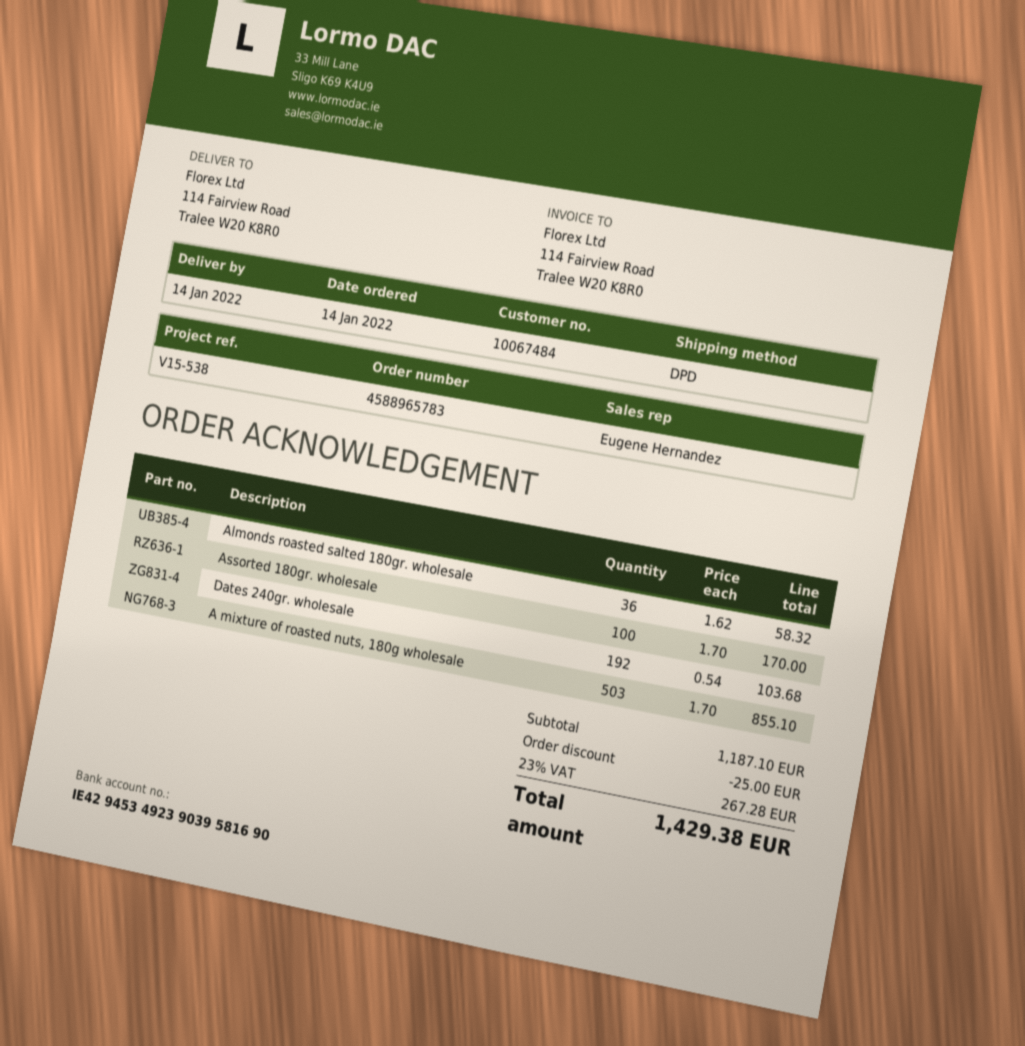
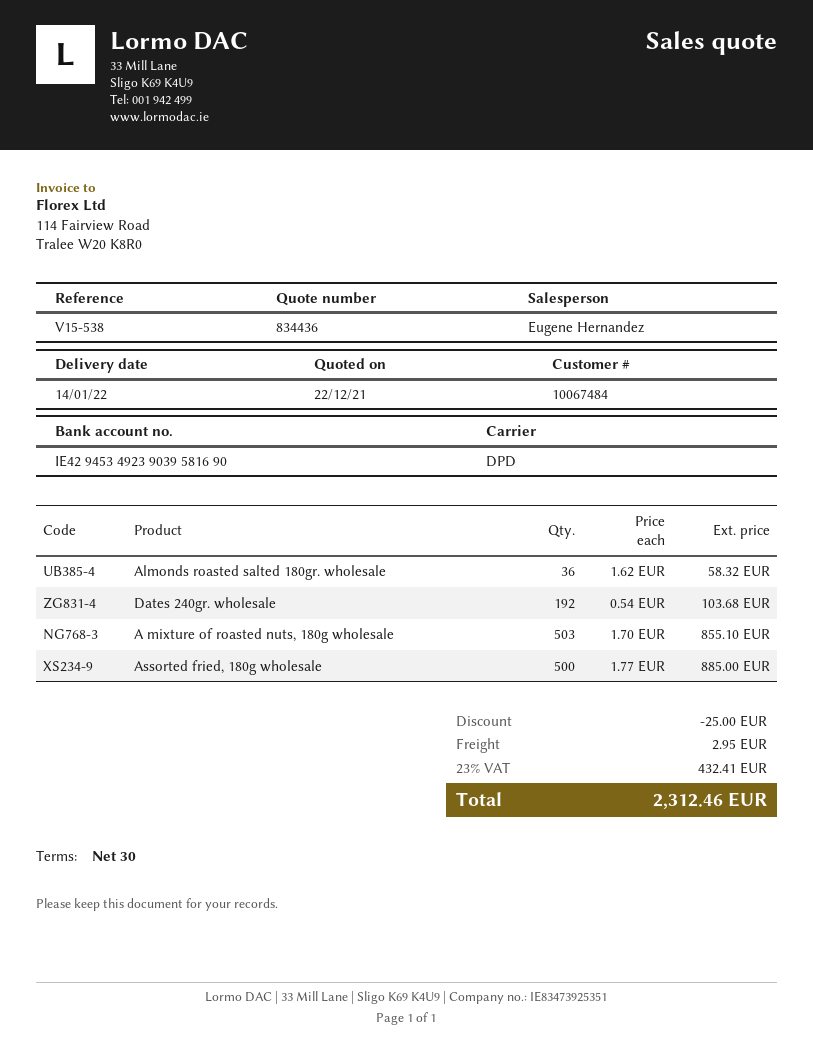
Assorted 180gr. wholesale: 100 x 1.70 = 170.00 -> none
Assorted fried, 180g wholesale: none -> 500 x 1.77 = 885.00
shipping: none -> 2.95
tax: 23% = 267.28 -> 23% = 432.41
total: 1429.38 -> 2312.46

